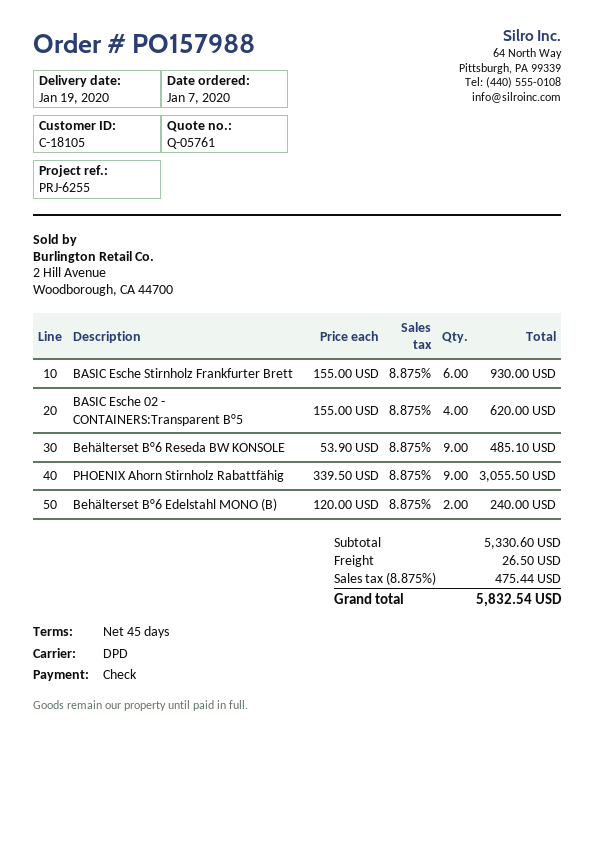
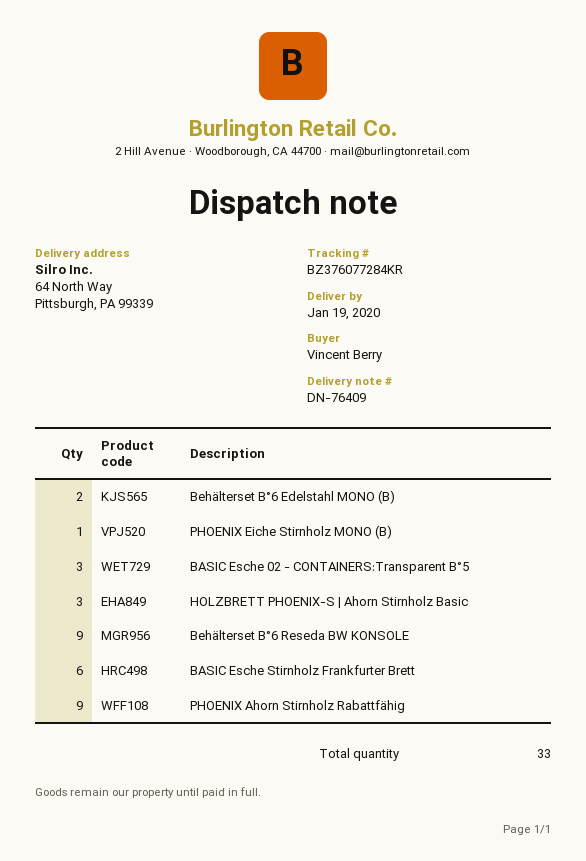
BASIC Esche 02 - CONTAINERS:Transparent B°5: 4 -> 3
PHOENIX Eiche Stirnholz MONO (B): none -> 1
HOLZBRETT PHOENIX-S | Ahorn Stirnholz Basic: none -> 3

